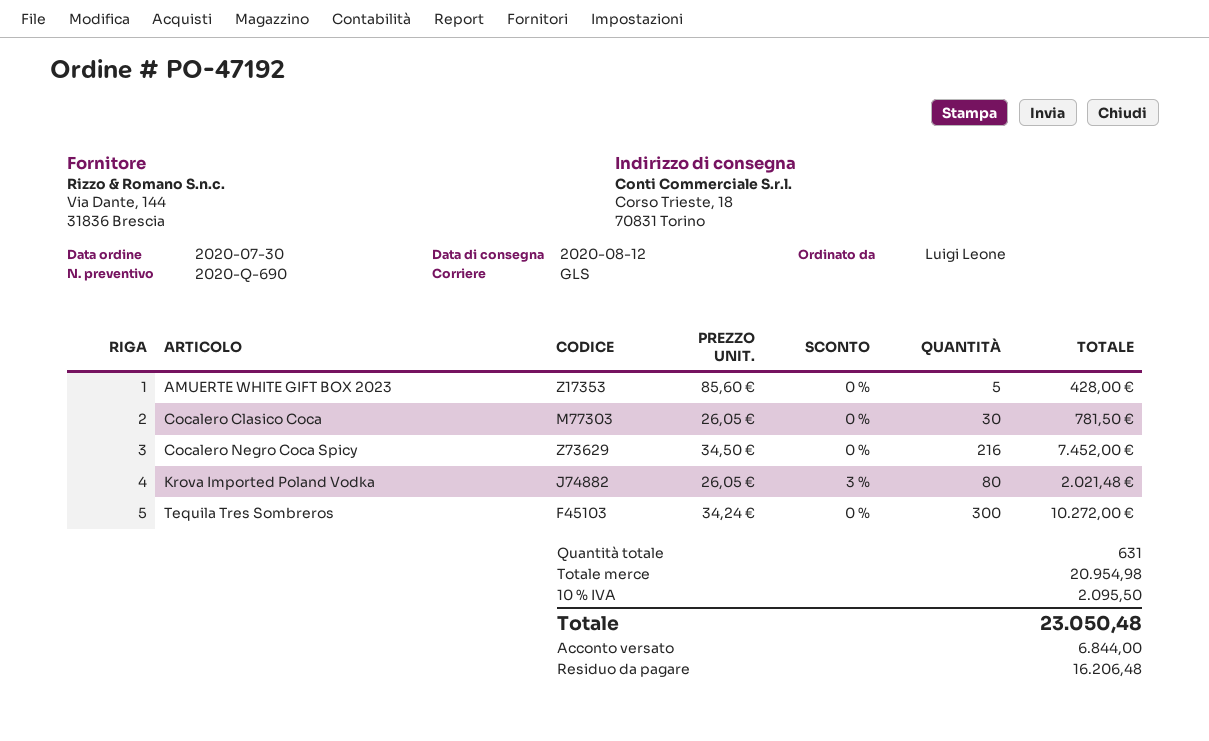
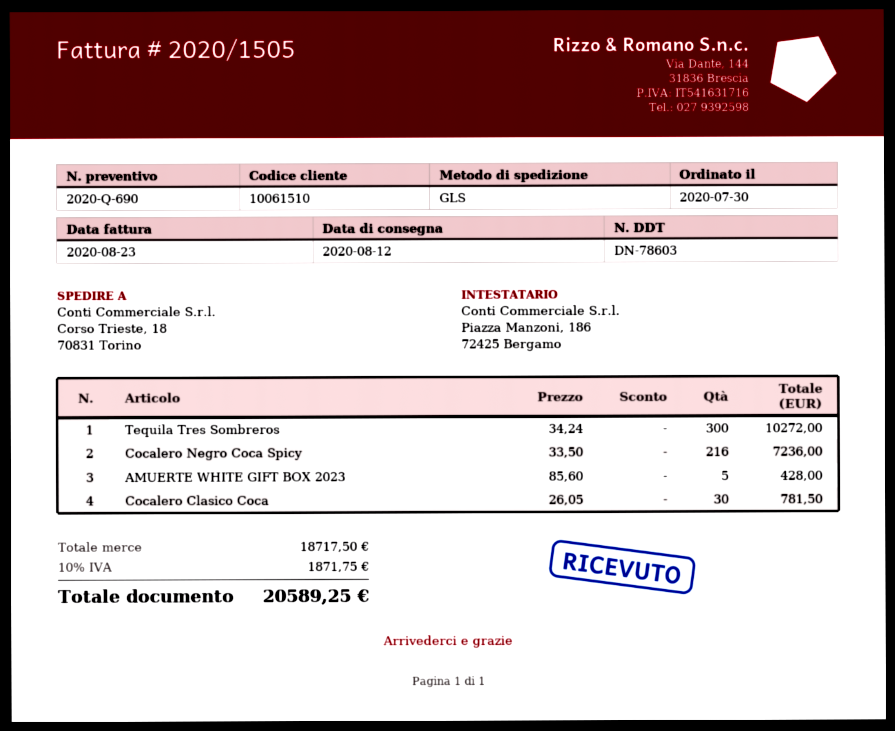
Cocalero Negro Coca Spicy: 216 x 34.50 = 7452.00 -> 216 x 33.50 = 7236.00
Krova Imported Poland Vodka: 80 x 26.05 - 3% = 2021.48 -> none
subtotal: 20954.98 -> 18717.50
tax: 10% = 2095.50 -> 10% = 1871.75
total: 23050.48 -> 20589.25

